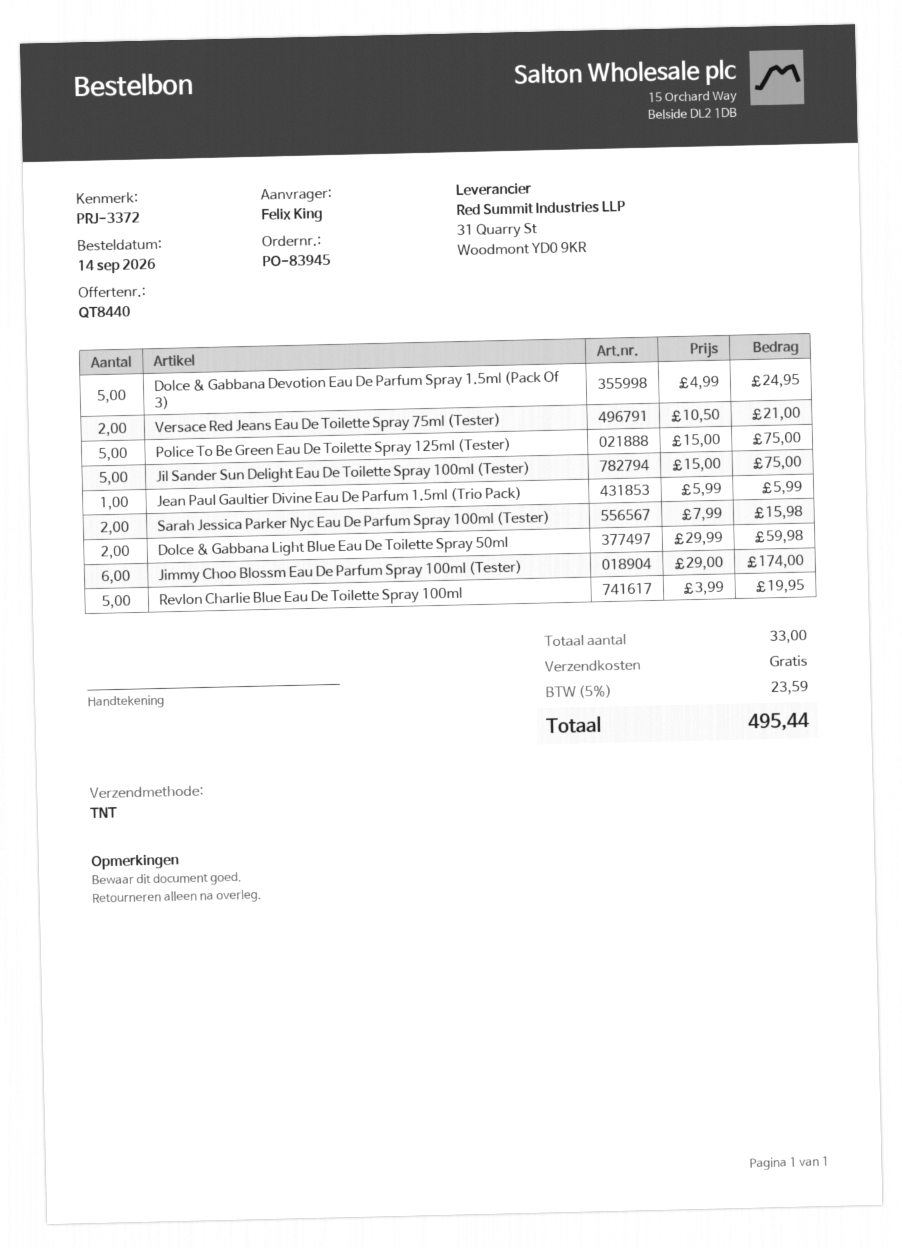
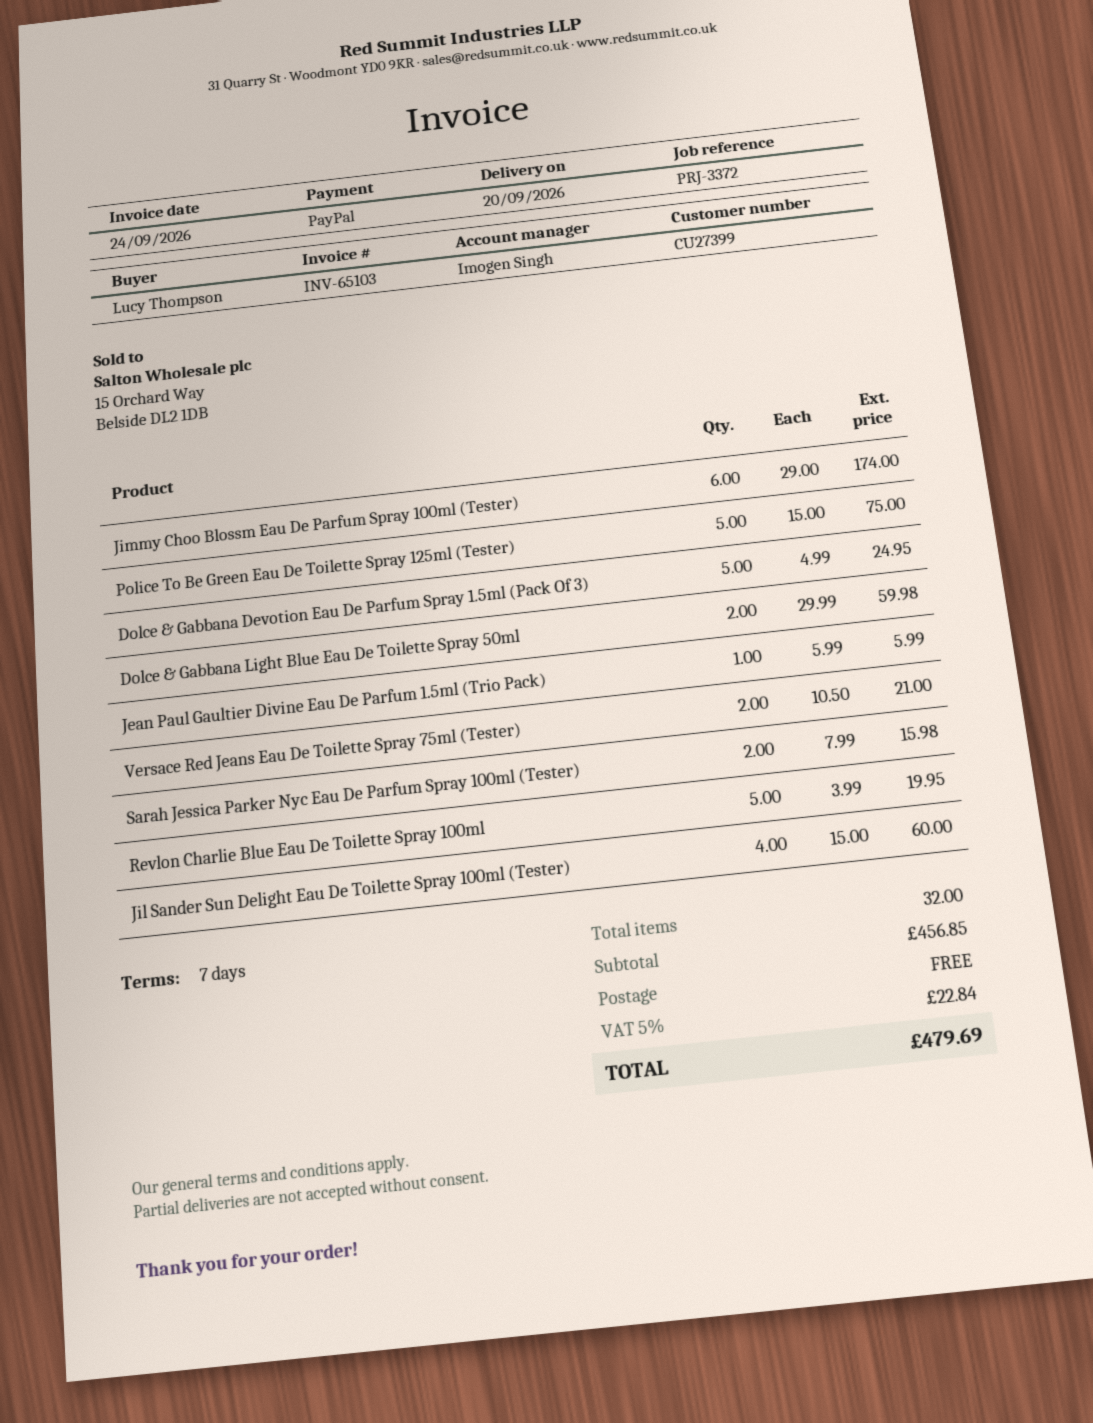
ordered by: Felix King -> Lucy Thompson
Jil Sander Sun Delight Eau De Toilette Spray 100ml (Tester): 5 x 15.00 = 75.00 -> 4 x 15.00 = 60.00
total quantity: 33 -> 32
tax: 5% = 23.59 -> 5% = 22.84
total: 495.44 -> 479.69

